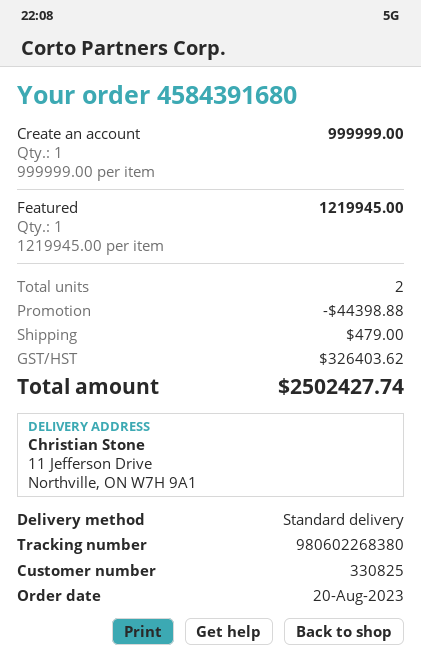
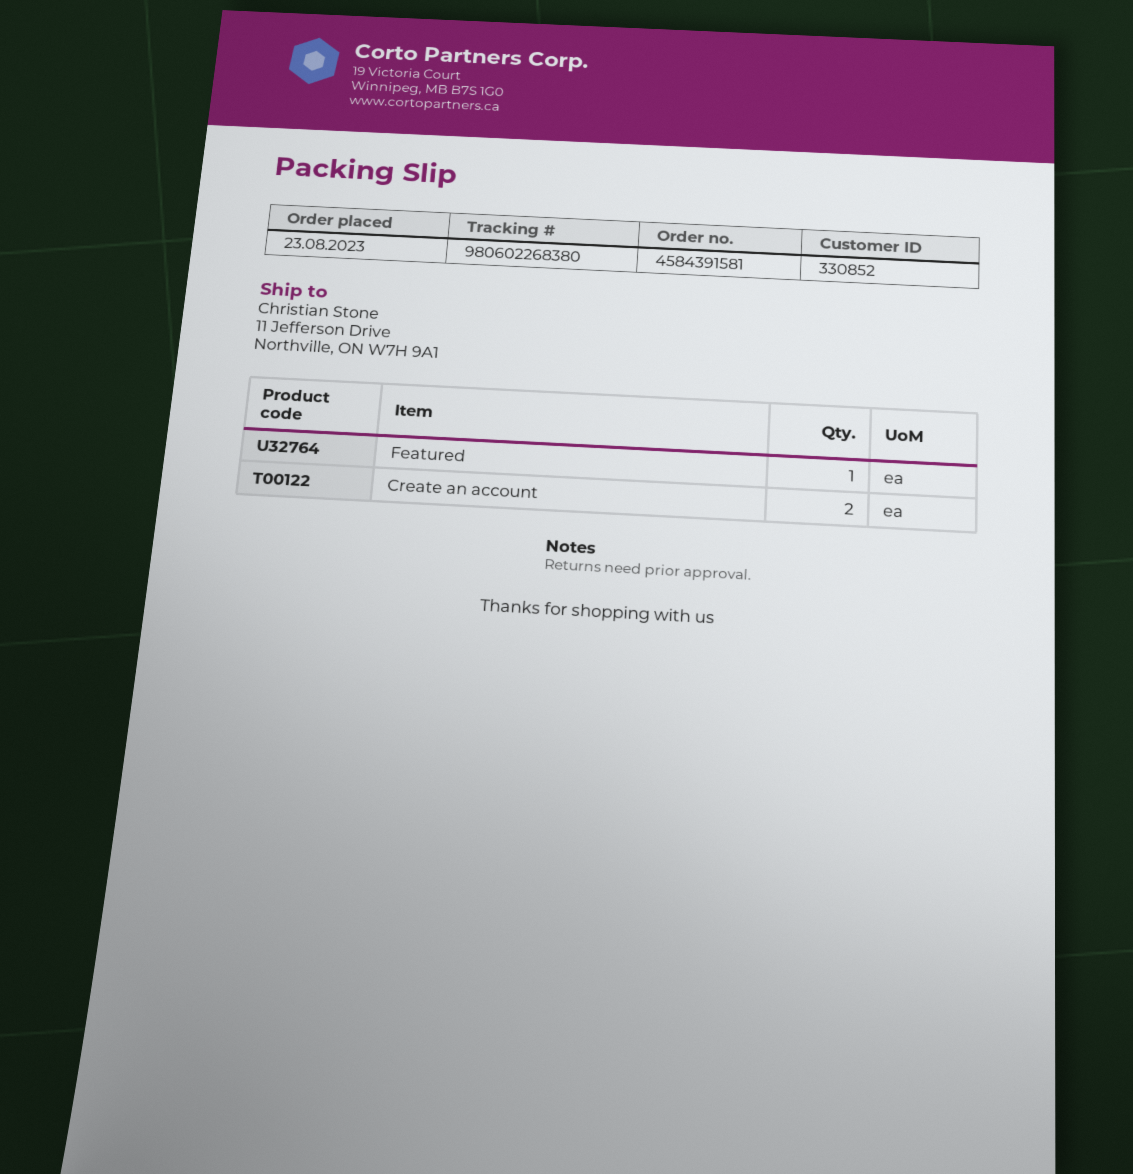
order number: 4584391680 -> 4584391581
order date: 2023-08-20 -> 2023-08-23
customer number: 330825 -> 330852
Create an account: 1 -> 2

